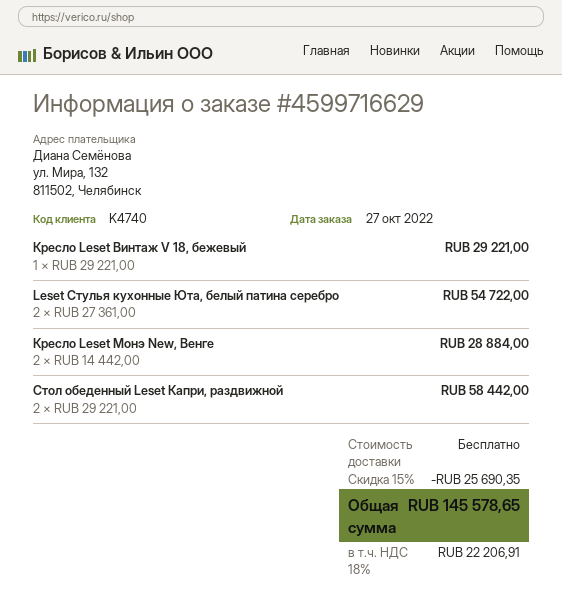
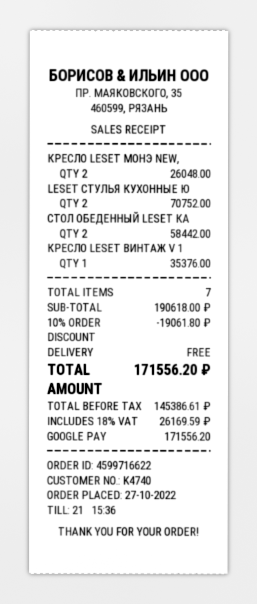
order number: 4599716629 -> 4599716622
Кресло Leset Винтаж V 18, бежевый: 1 for 29221.00 -> 1 for 35376.00
Leset Стулья кухонные Юта, белый патина серебро: 2 for 54722.00 -> 2 for 70752.00
Кресло Leset Монэ New, Венге: 2 for 28884.00 -> 2 for 26048.00
discount: 15% = 25690.35 -> 10% = 19061.80
tax: 18% = 22206.91 -> 18% = 26169.59
total: 145578.65 -> 171556.20

